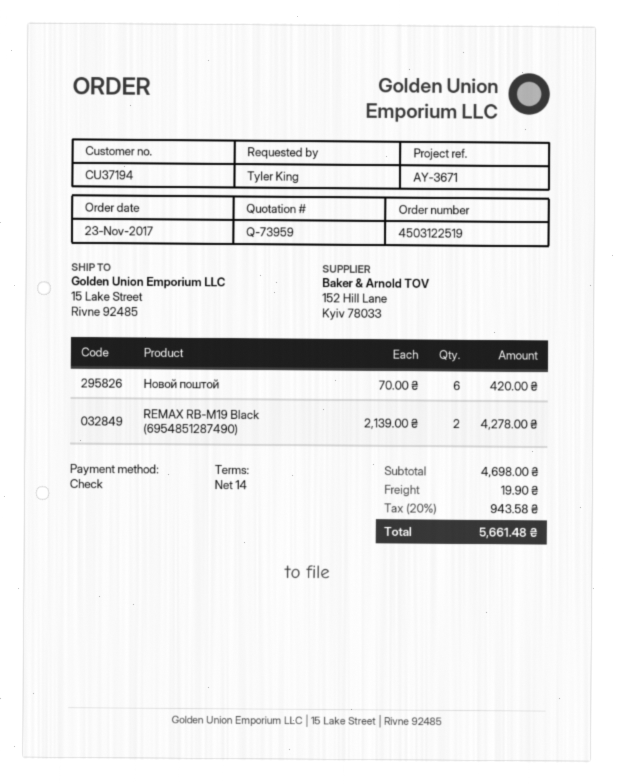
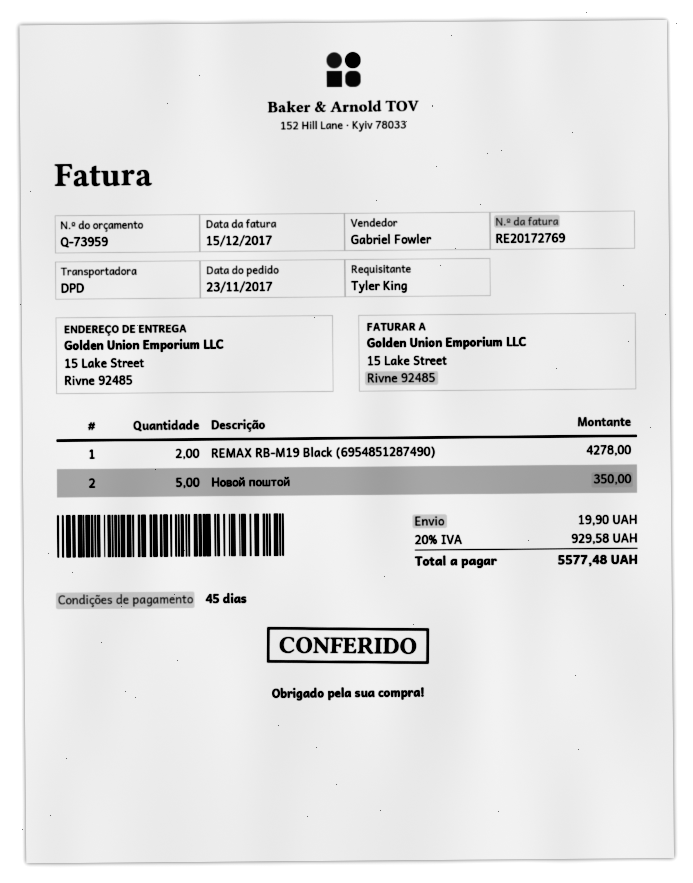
payment terms: 14 days -> 45 days
Новой поштой: 6 for 420.00 -> 5 for 350.00
tax: 20% = 943.58 -> 20% = 929.58
total: 5661.48 -> 5577.48

